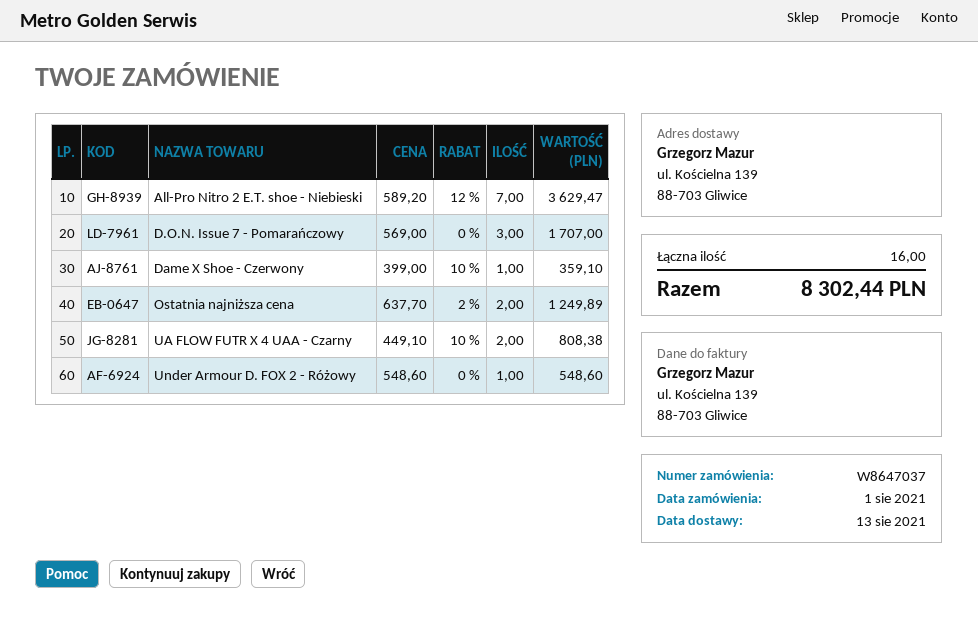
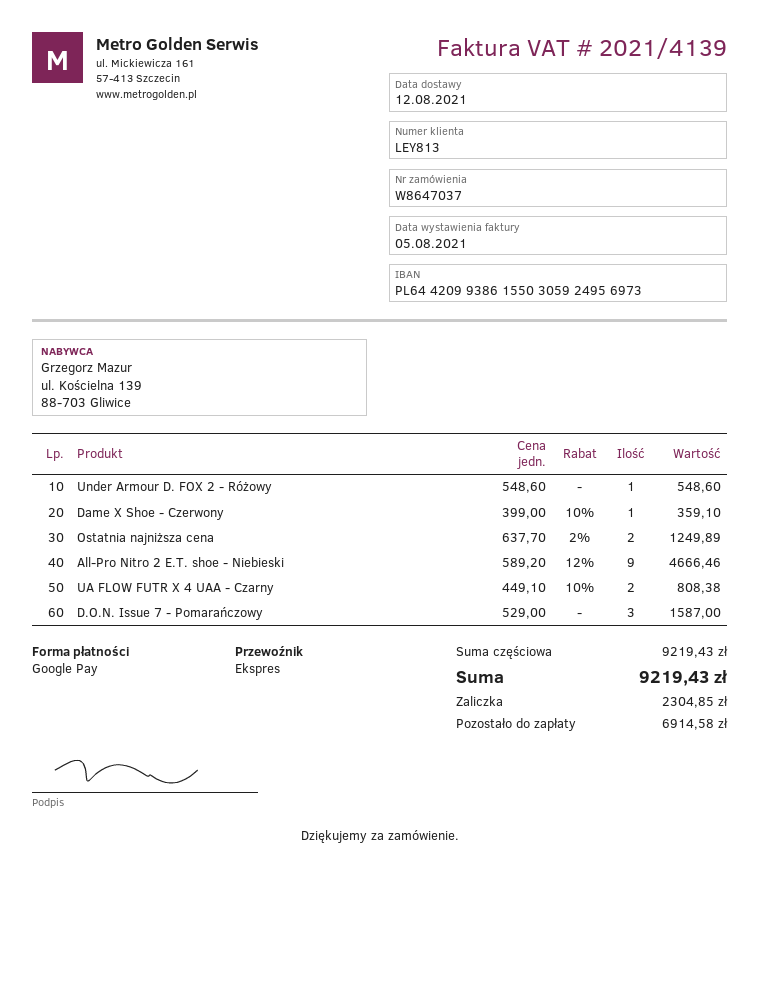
delivery date: 2021-08-13 -> 2021-08-12
All-Pro Nitro 2 E.T. shoe - Niebieski: 7 x 589.20 - 12% = 3629.47 -> 9 x 589.20 - 12% = 4666.46
D.O.N. Issue 7 - Pomarańczowy: 3 x 569.00 = 1707.00 -> 3 x 529.00 = 1587.00
total: 8302.44 -> 9219.43

